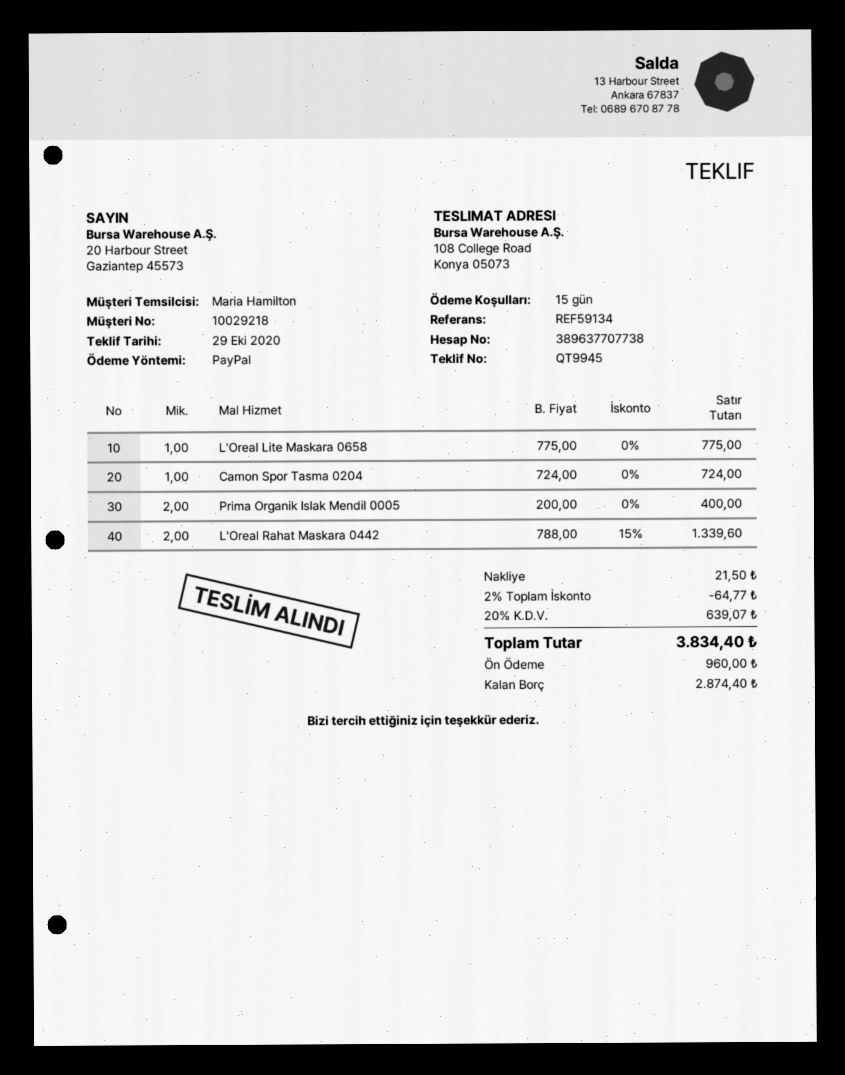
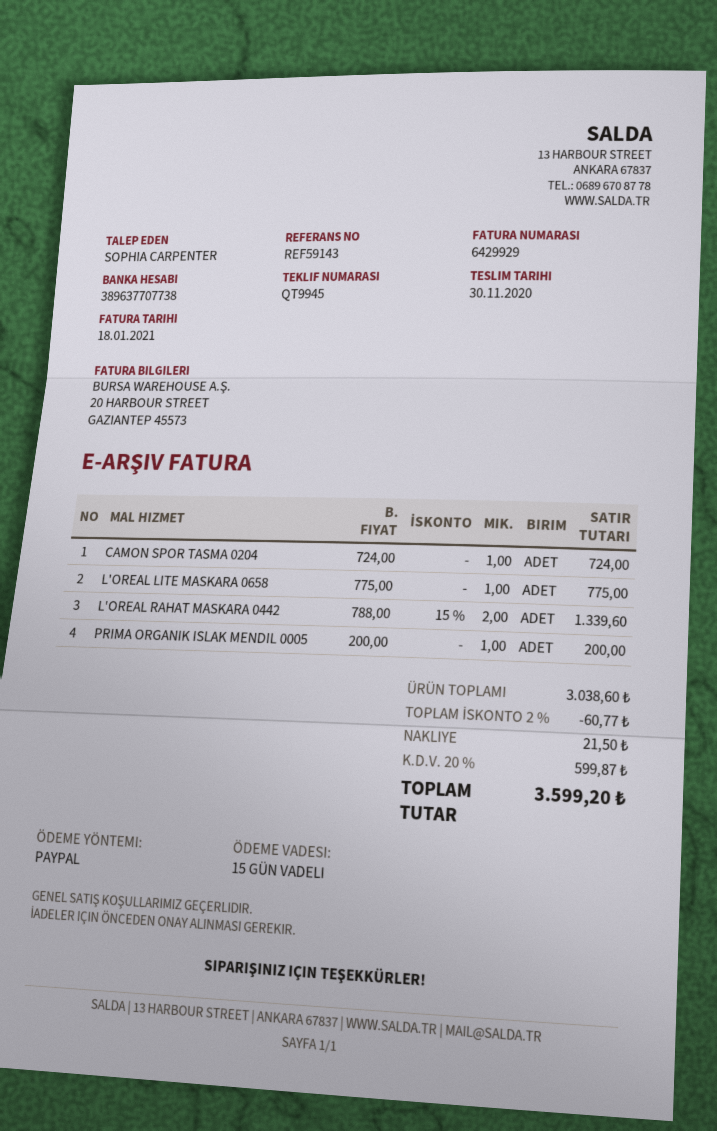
reference: REF59134 -> REF59143
Prima Organik Islak Mendil 0005: 2 x 200.00 = 400.00 -> 1 x 200.00 = 200.00
discount: 2% = 64.77 -> 2% = 60.77
tax: 20% = 639.07 -> 20% = 599.87
total: 3834.40 -> 3599.20

